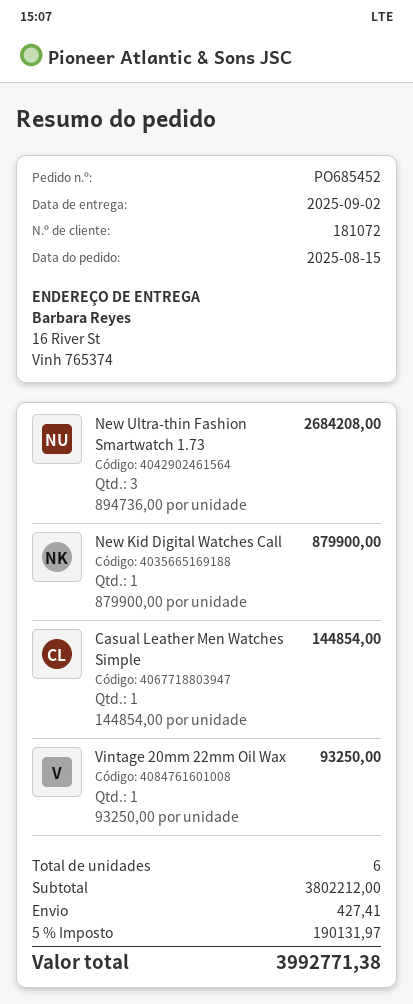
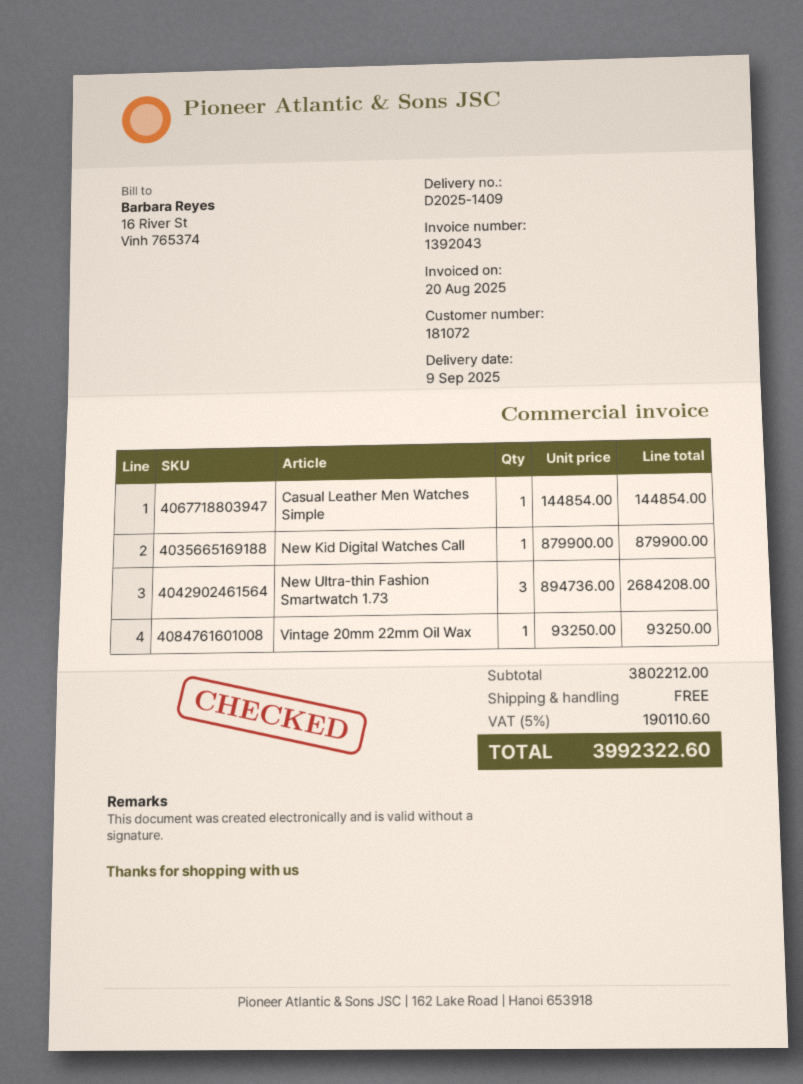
delivery date: 2025-09-02 -> 2025-09-09
shipping: 427.41 -> 0.00
tax: 5% = 190131.97 -> 5% = 190110.60
total: 3992771.38 -> 3992322.60

